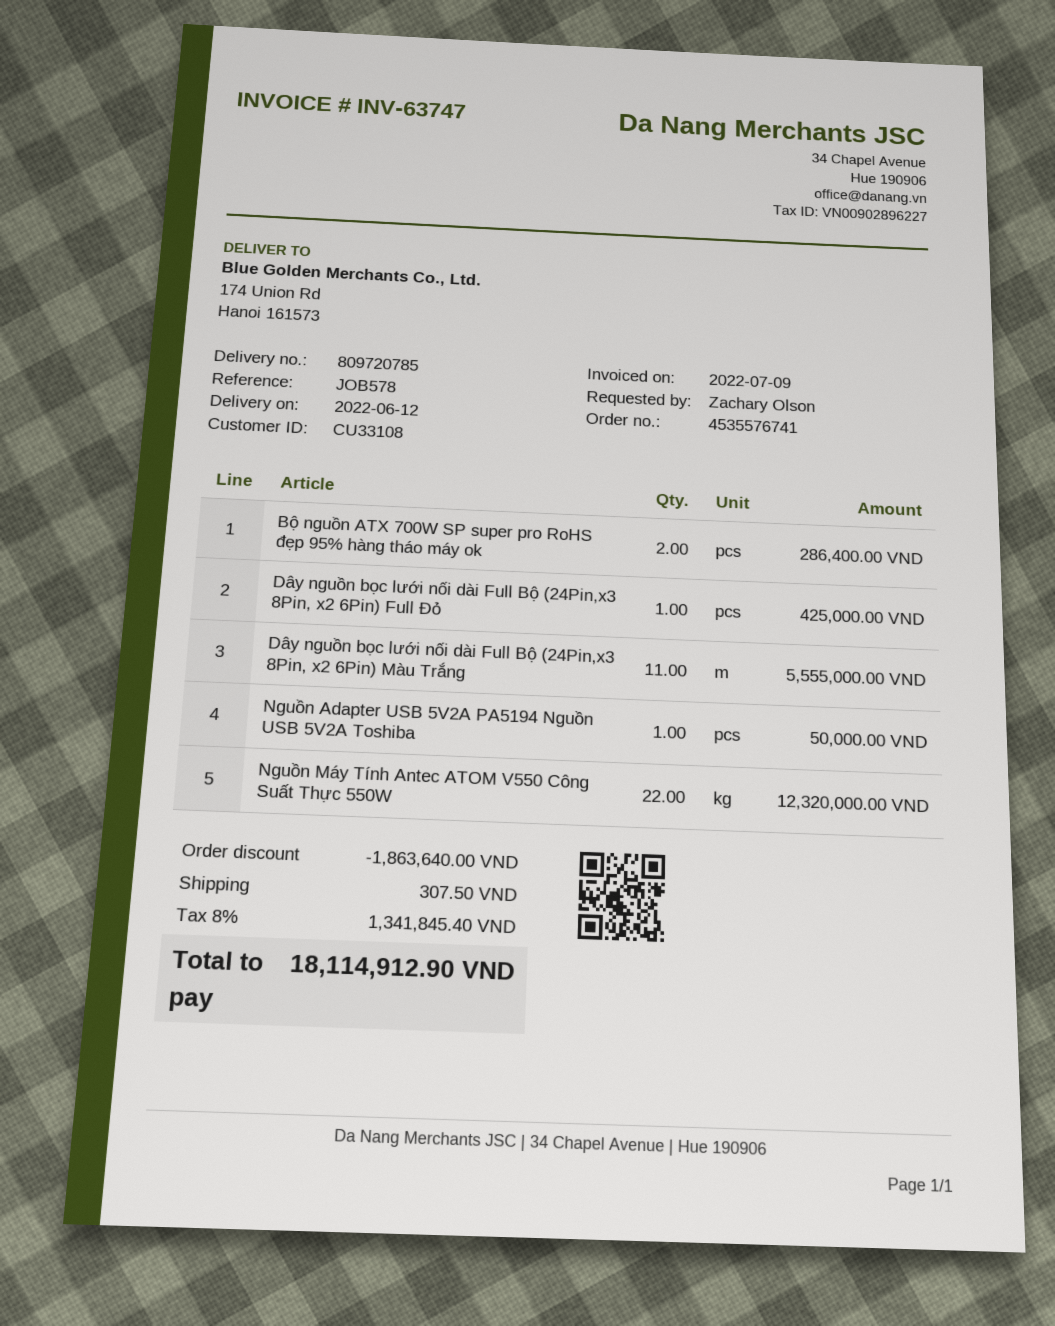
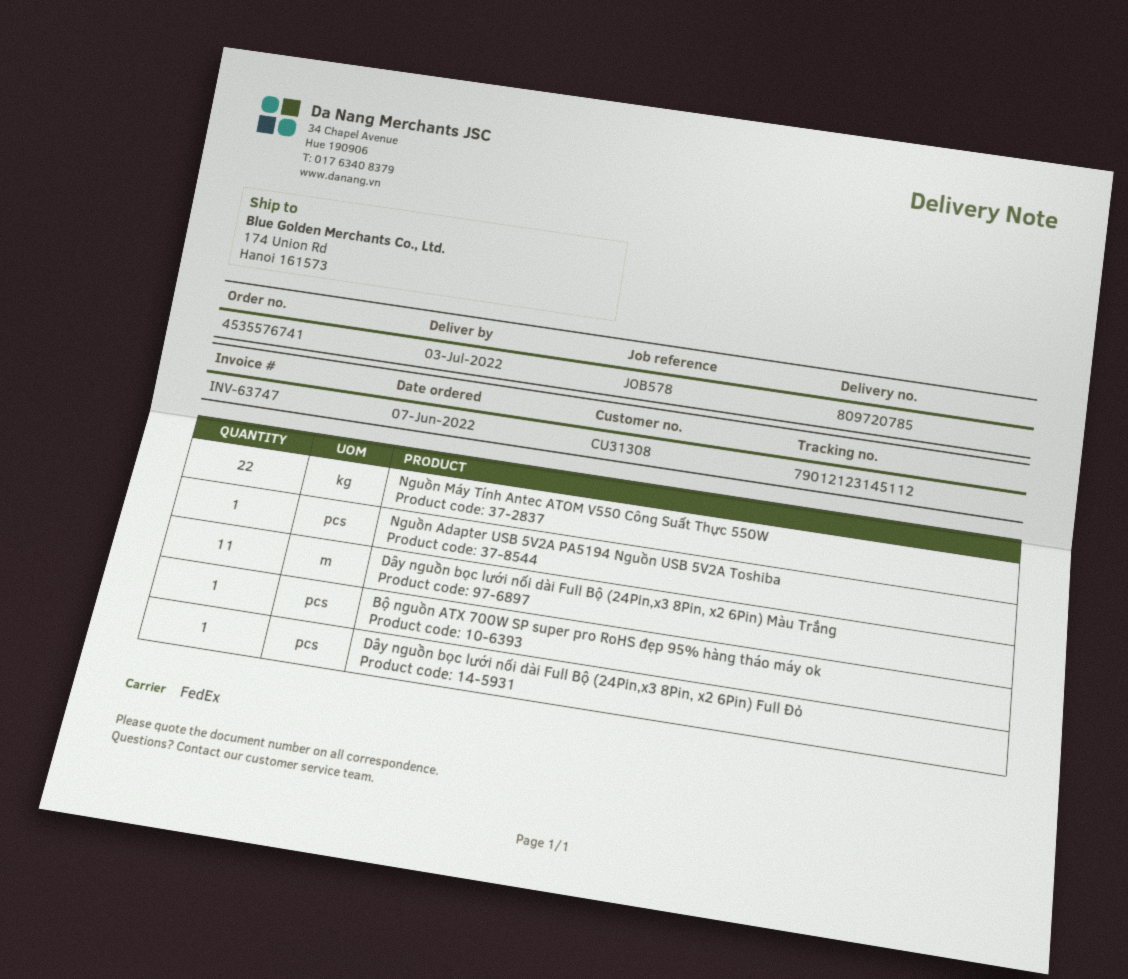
delivery date: 2022-06-12 -> 2022-07-03
customer number: CU33108 -> CU31308
Bộ nguồn ATX 700W SP super pro RoHS đẹp 95% hàng tháo máy ok: 2 -> 1

